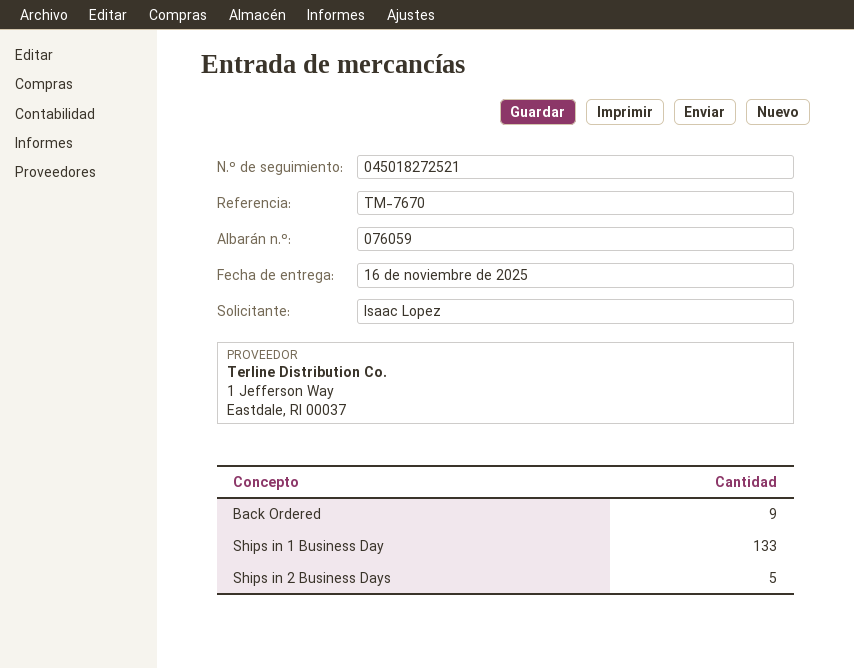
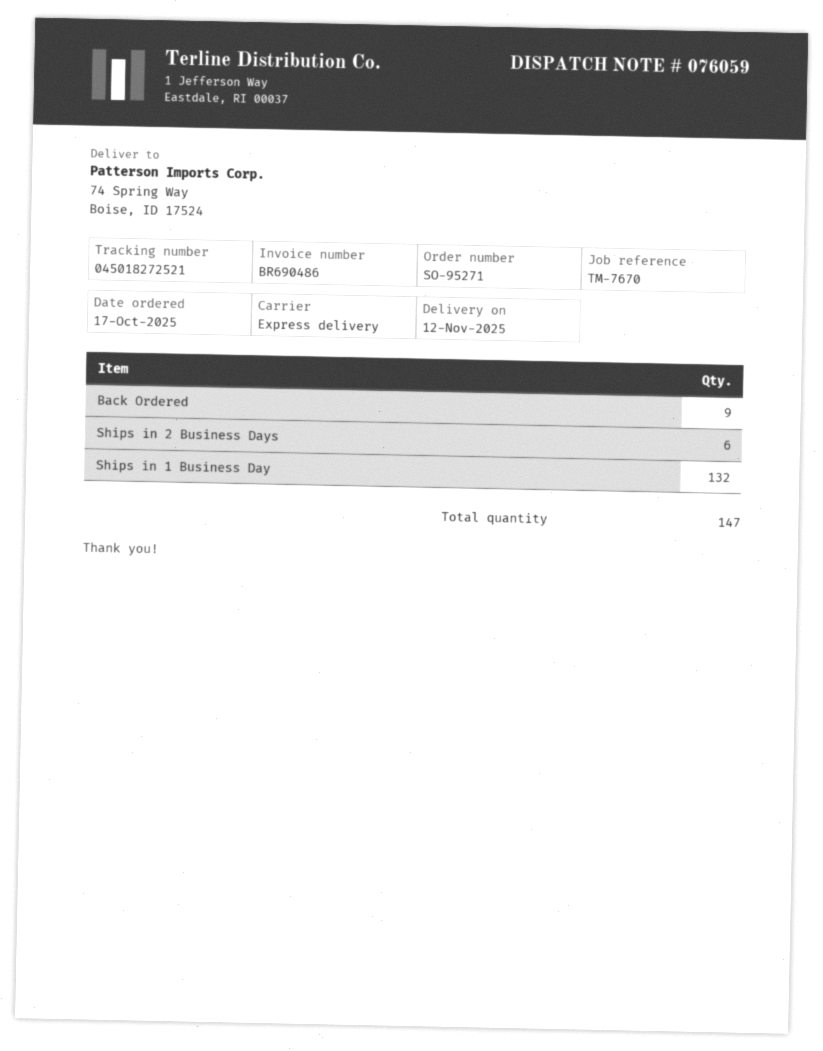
delivery date: 2025-11-16 -> 2025-11-12
Ships in 1 Business Day: 133 -> 132
Ships in 2 Business Days: 5 -> 6

